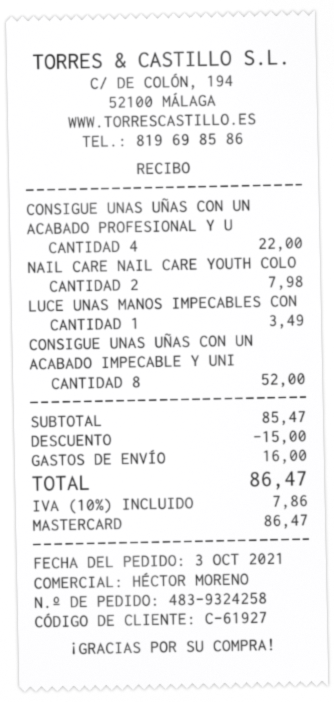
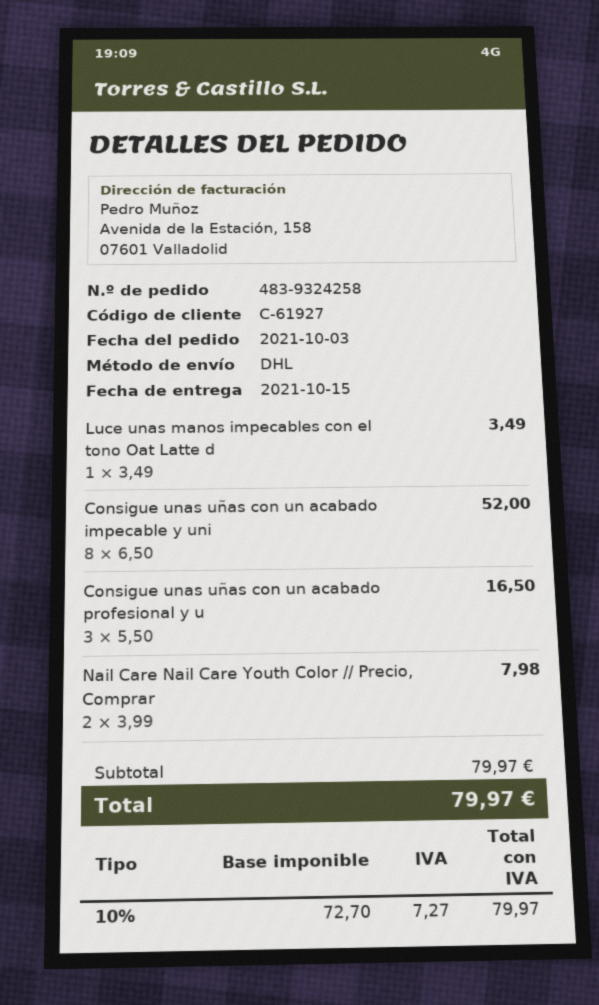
CONSIGUE UNAS UÑAS CON UN ACABADO PROFESIONAL Y U: 4 for 22.00 -> 3 for 16.50
subtotal: 85.47 -> 79.97
discount: 15.00 -> none
shipping: 16.00 -> none
tax: 10% = 7.86 -> 10% = 7.27
total: 86.47 -> 79.97

